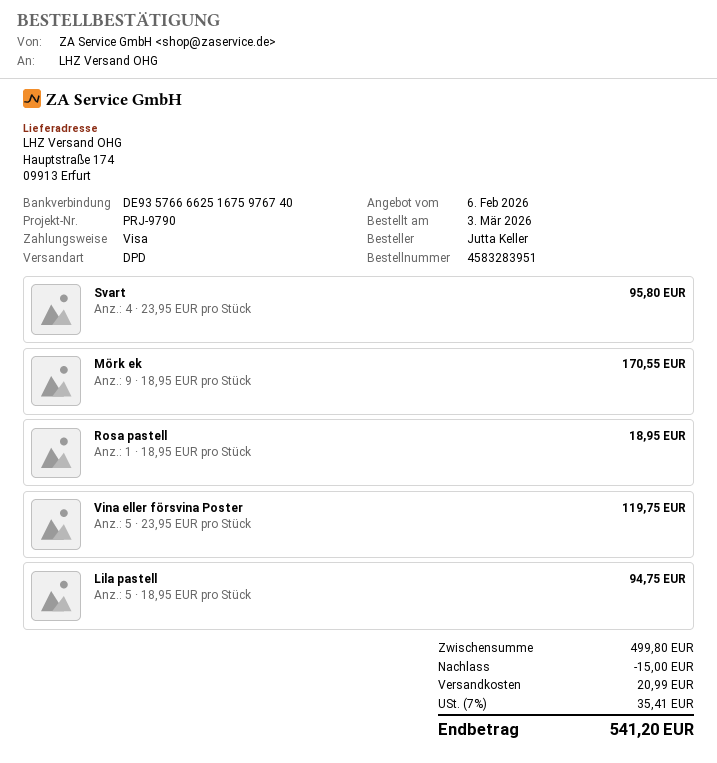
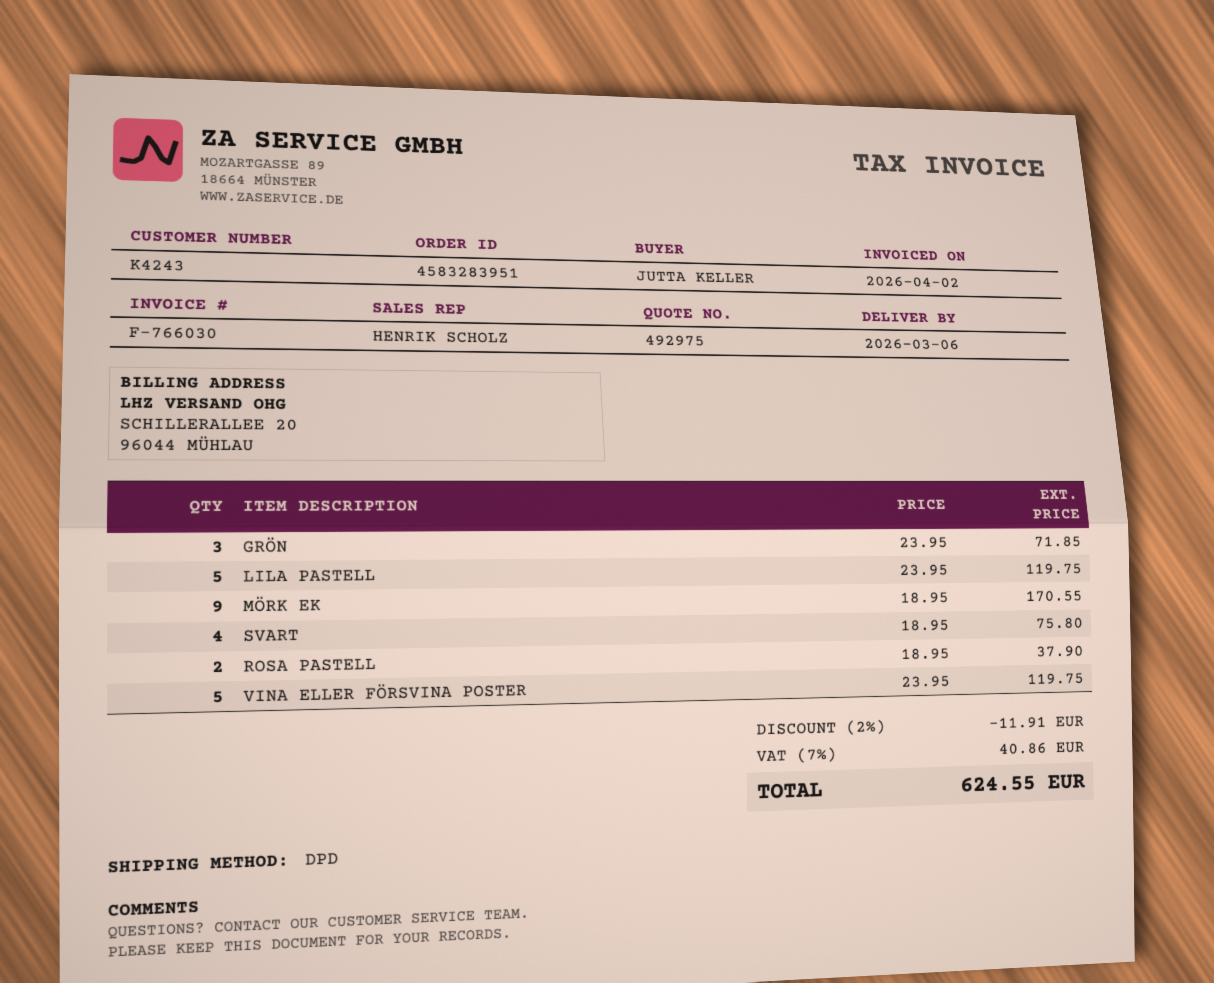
Svart: 4 x 23.95 = 95.80 -> 4 x 18.95 = 75.80
Rosa pastell: 1 x 18.95 = 18.95 -> 2 x 18.95 = 37.90
Lila pastell: 5 x 18.95 = 94.75 -> 5 x 23.95 = 119.75
GRÖN: none -> 3 x 23.95 = 71.85
discount: 15.00 -> 11.91
shipping: 20.99 -> none
tax: 7% = 35.41 -> 7% = 40.86
total: 541.20 -> 624.55

